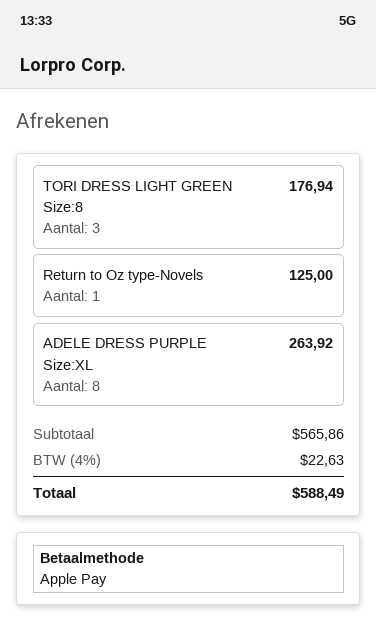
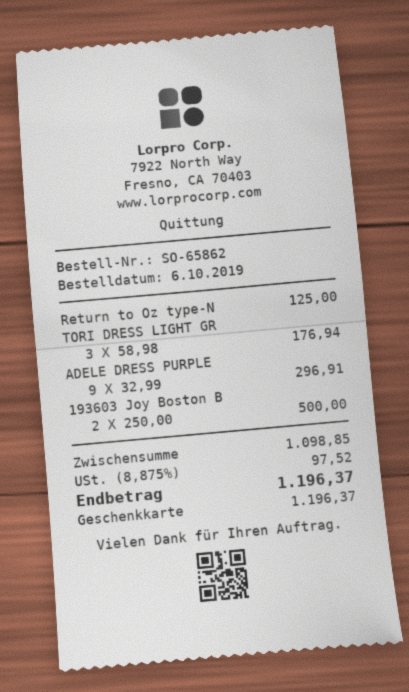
payment method: Apple Pay -> gift card
ADELE DRESS PURPLE Size:XL: 8 for 263.92 -> 9 for 296.91
193603 Joy Boston B: none -> 2 for 500.00
subtotal: 565.86 -> 1098.85
tax: 4% = 22.63 -> 8.875% = 97.52
total: 588.49 -> 1196.37

